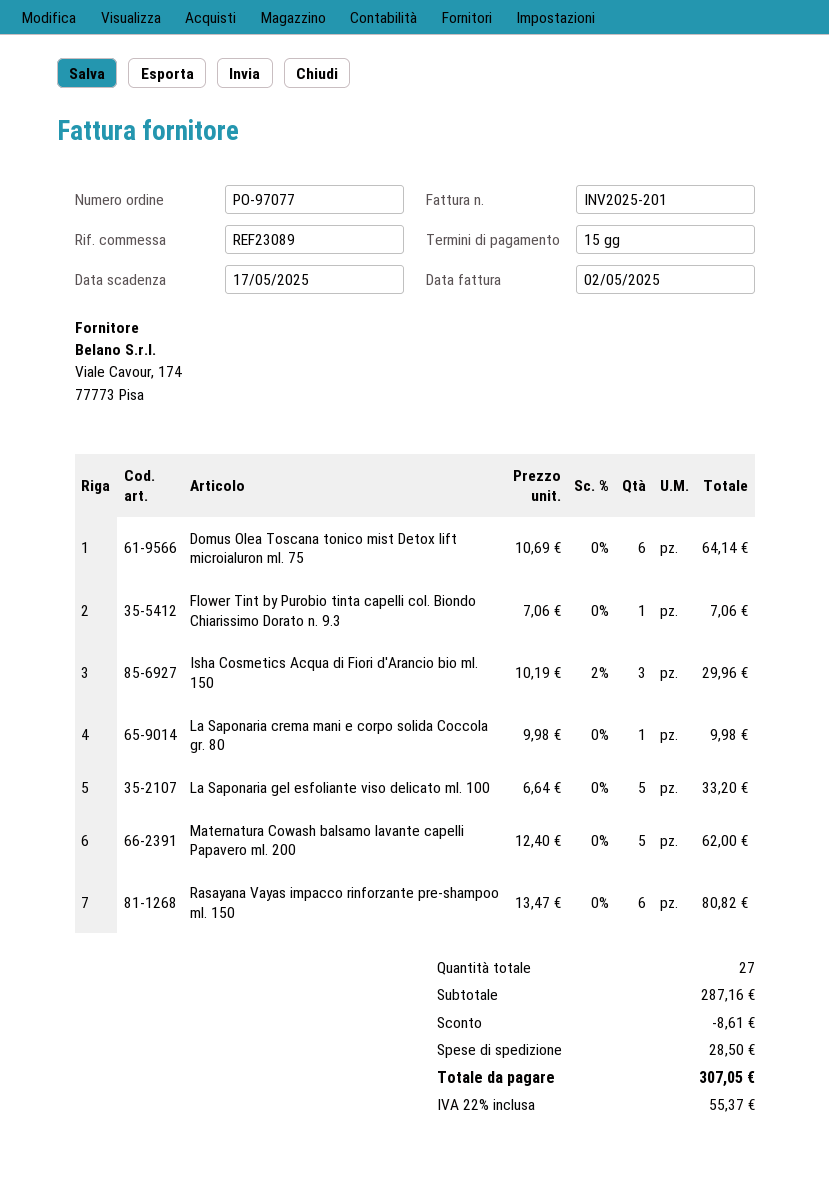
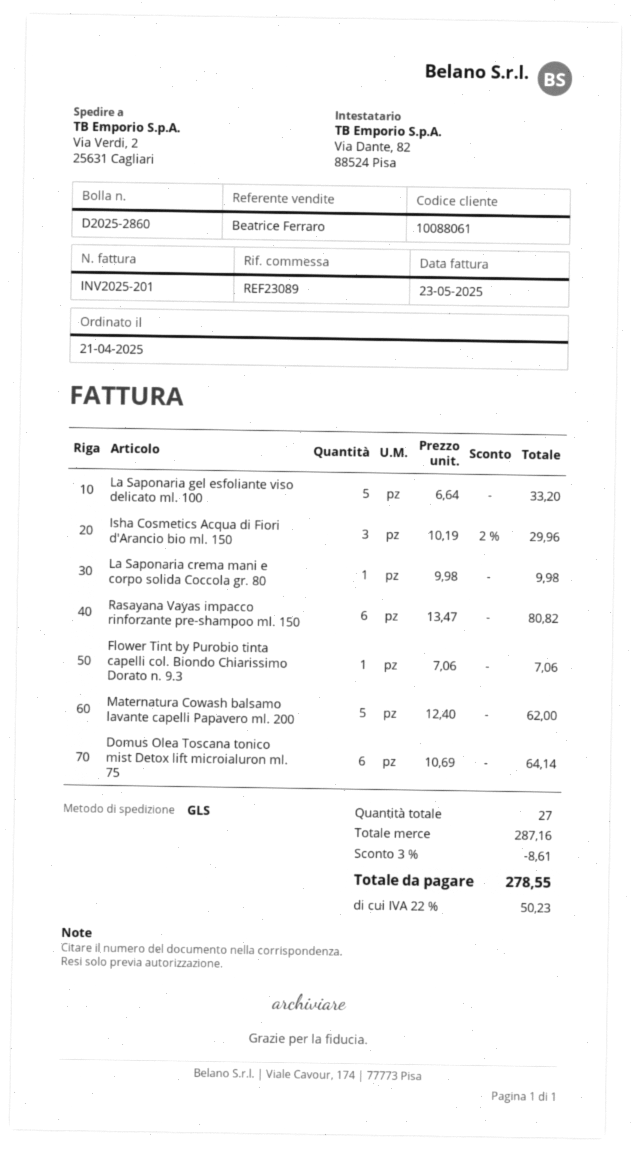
invoice date: 2025-05-02 -> 2025-05-23
shipping: 28.50 -> none
tax: 22% = 55.37 -> 22% = 50.23
total: 307.05 -> 278.55

